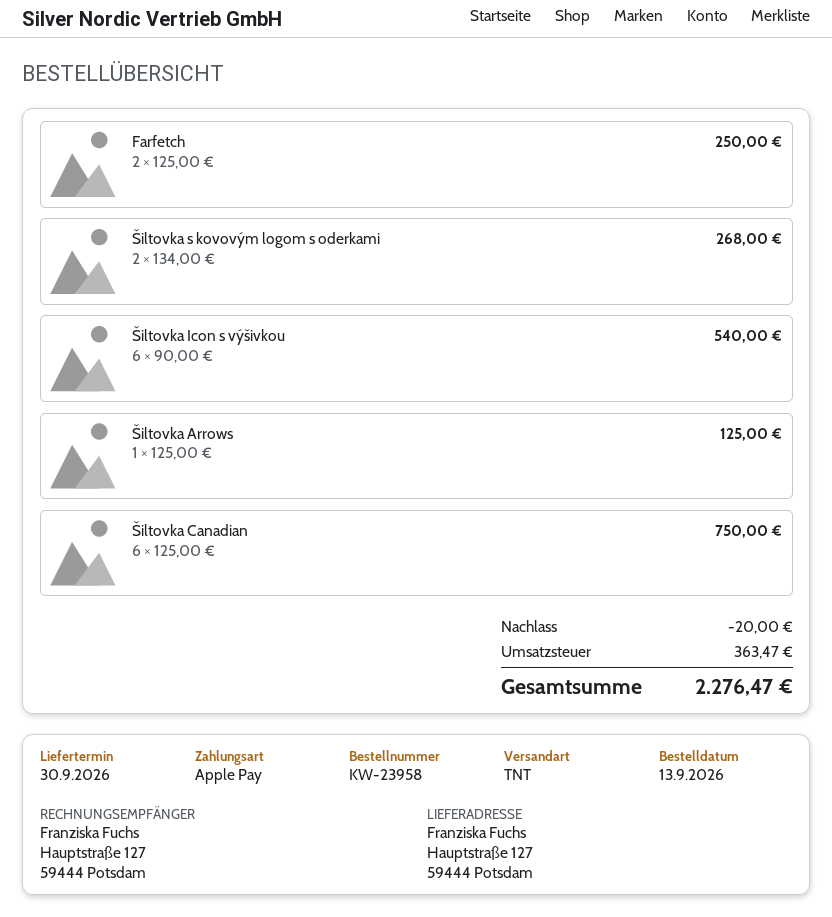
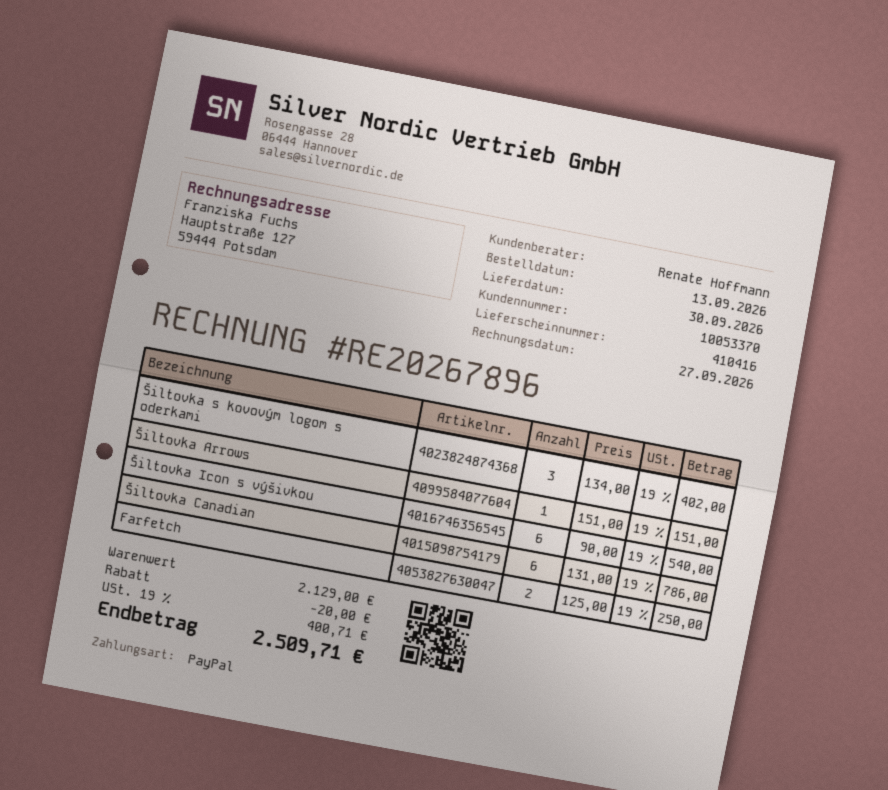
payment method: Apple Pay -> PayPal
Šiltovka s kovovým logom s oderkami: 2 x 134.00 = 268.00 -> 3 x 134.00 = 402.00
Šiltovka Arrows: 1 x 125.00 = 125.00 -> 1 x 151.00 = 151.00
Šiltovka Canadian: 6 x 125.00 = 750.00 -> 6 x 131.00 = 786.00
tax: 363.47 -> 400.71
total: 2276.47 -> 2509.71

